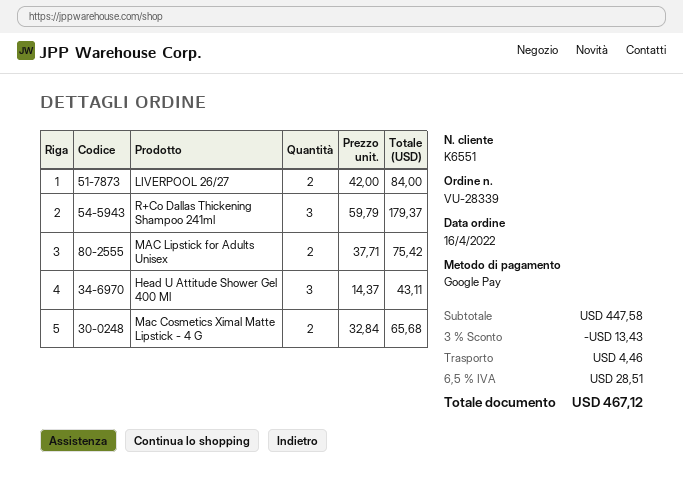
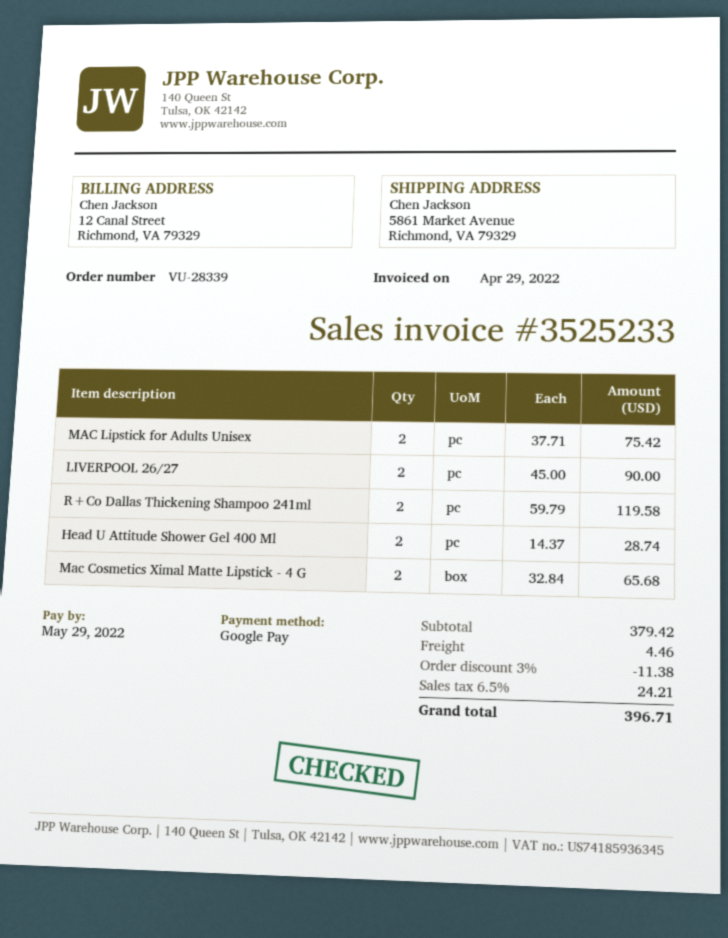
LIVERPOOL 26/27: 2 x 42.00 = 84.00 -> 2 x 45.00 = 90.00
R+Co Dallas Thickening Shampoo 241ml: 3 x 59.79 = 179.37 -> 2 x 59.79 = 119.58
Head U Attitude Shower Gel 400 Ml: 3 x 14.37 = 43.11 -> 2 x 14.37 = 28.74
subtotal: 447.58 -> 379.42
discount: 3% = 13.43 -> 3% = 11.38
tax: 6.5% = 28.51 -> 6.5% = 24.21
total: 467.12 -> 396.71

